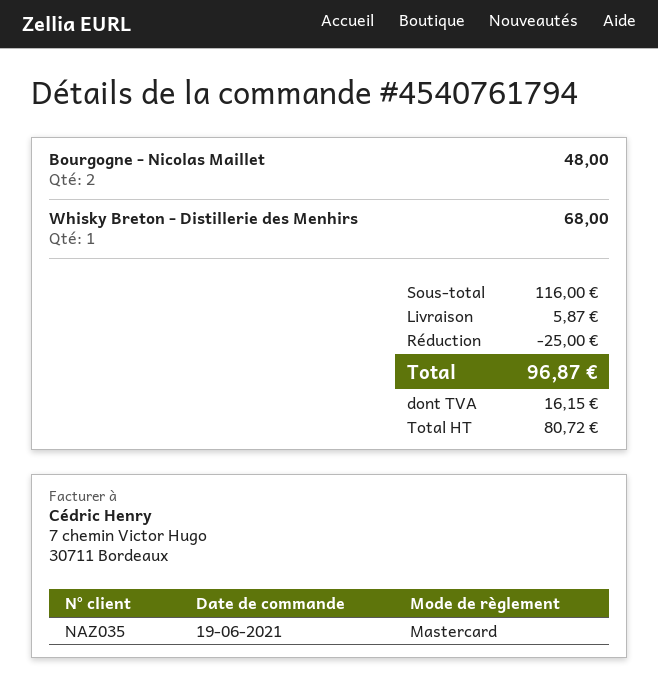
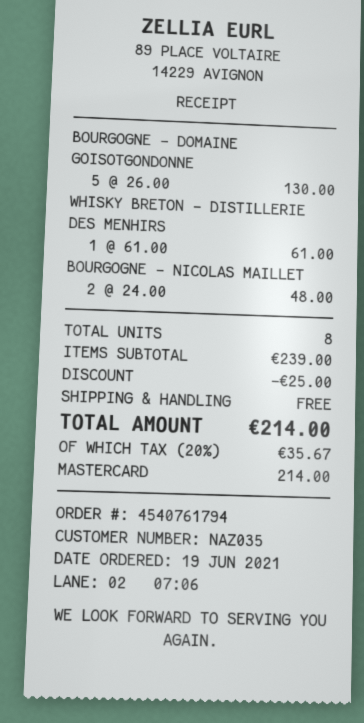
Whisky Breton - Distillerie des Menhirs: 1 for 68.00 -> 1 for 61.00
BOURGOGNE - DOMAINE GOISOTGONDONNE: none -> 5 for 130.00
subtotal: 116.00 -> 239.00
shipping: 5.87 -> 0.00
tax: 16.15 -> 35.67
total: 96.87 -> 214.00

